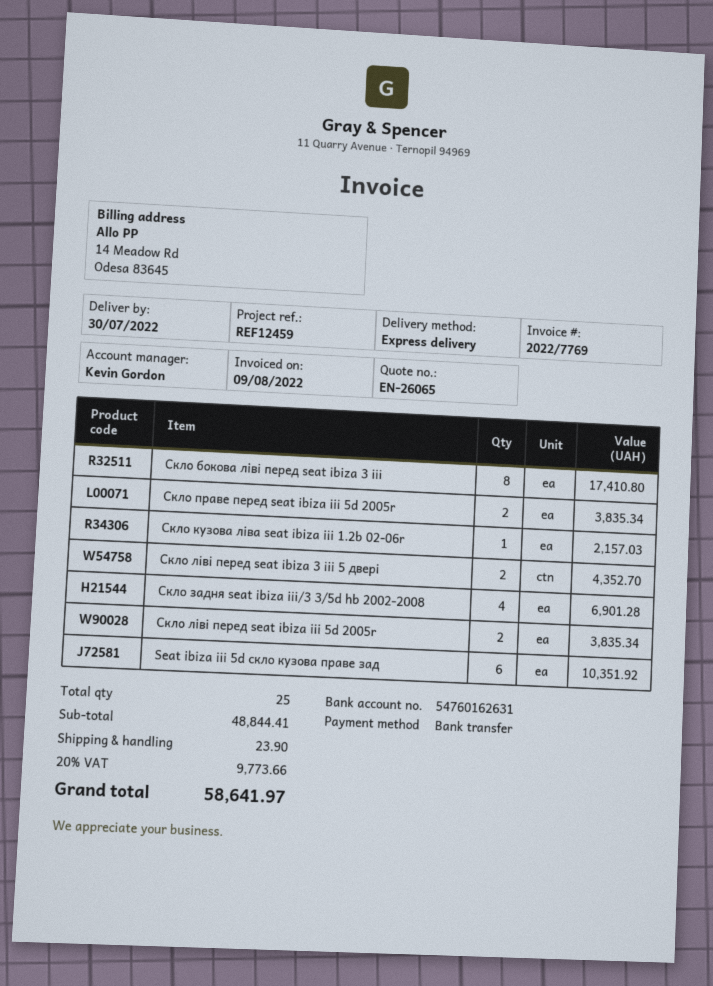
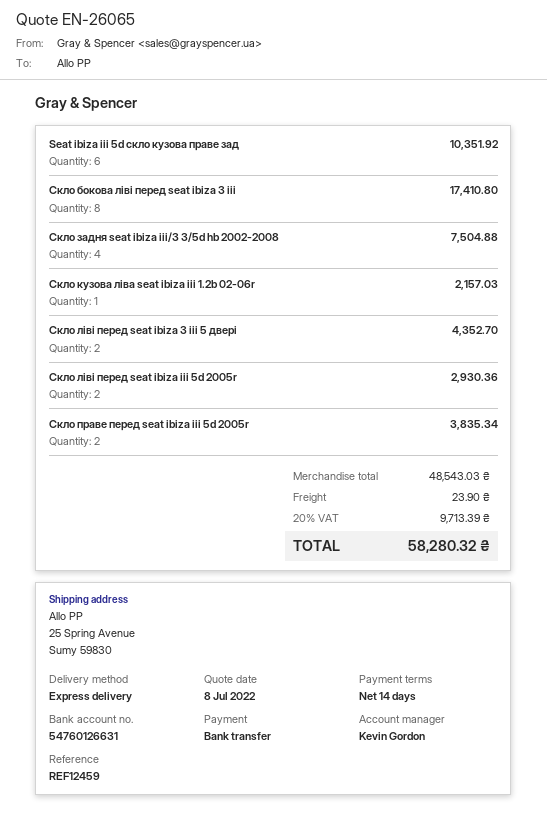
bank account: 54760162631 -> 54760126631
Скло задня seat ibiza iii/3 3/5d hb 2002-2008: 4 for 6901.28 -> 4 for 7504.88
Скло ліві перед seat ibiza iii 5d 2005r: 2 for 3835.34 -> 2 for 2930.36
subtotal: 48844.41 -> 48543.03
tax: 20% = 9773.66 -> 20% = 9713.39
total: 58641.97 -> 58280.32

